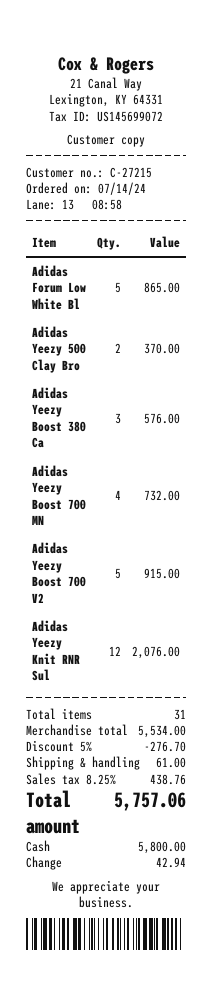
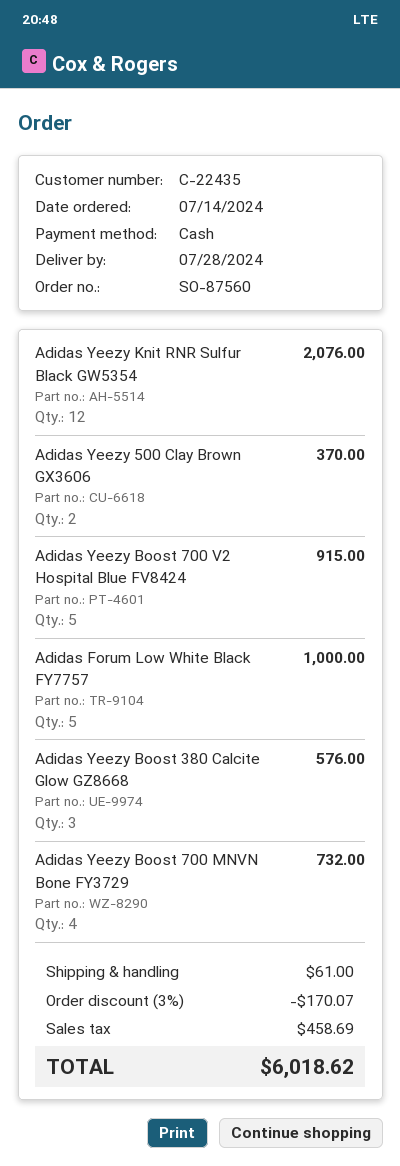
customer number: C-27215 -> C-22435
Adidas Forum Low White Bl: 5 for 865.00 -> 5 for 1000.00
discount: 5% = 276.70 -> 3% = 170.07
tax: 438.76 -> 458.69
total: 5757.06 -> 6018.62

